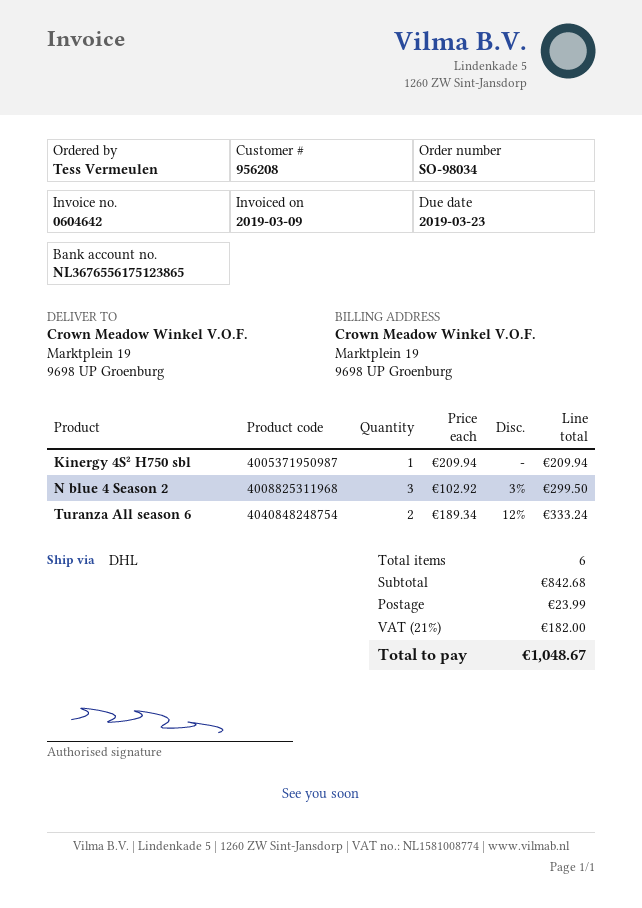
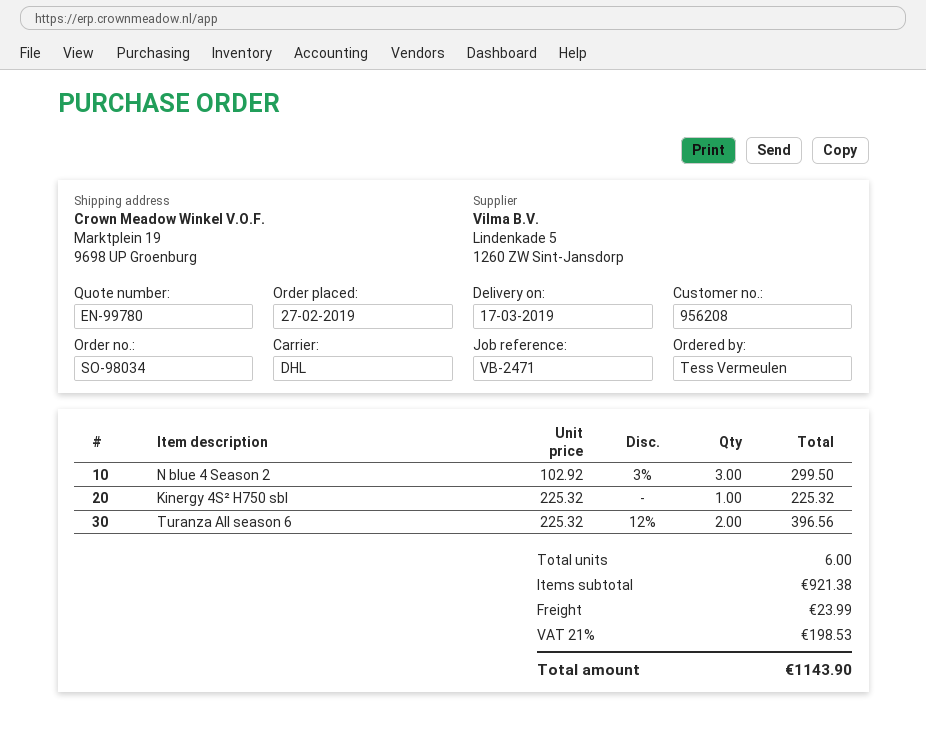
Kinergy 4S² H750 sbl: 1 x 209.94 = 209.94 -> 1 x 225.32 = 225.32
Turanza All season 6: 2 x 189.34 - 12% = 333.24 -> 2 x 225.32 - 12% = 396.56
subtotal: 842.68 -> 921.38
tax: 21% = 182.00 -> 21% = 198.53
total: 1048.67 -> 1143.90

